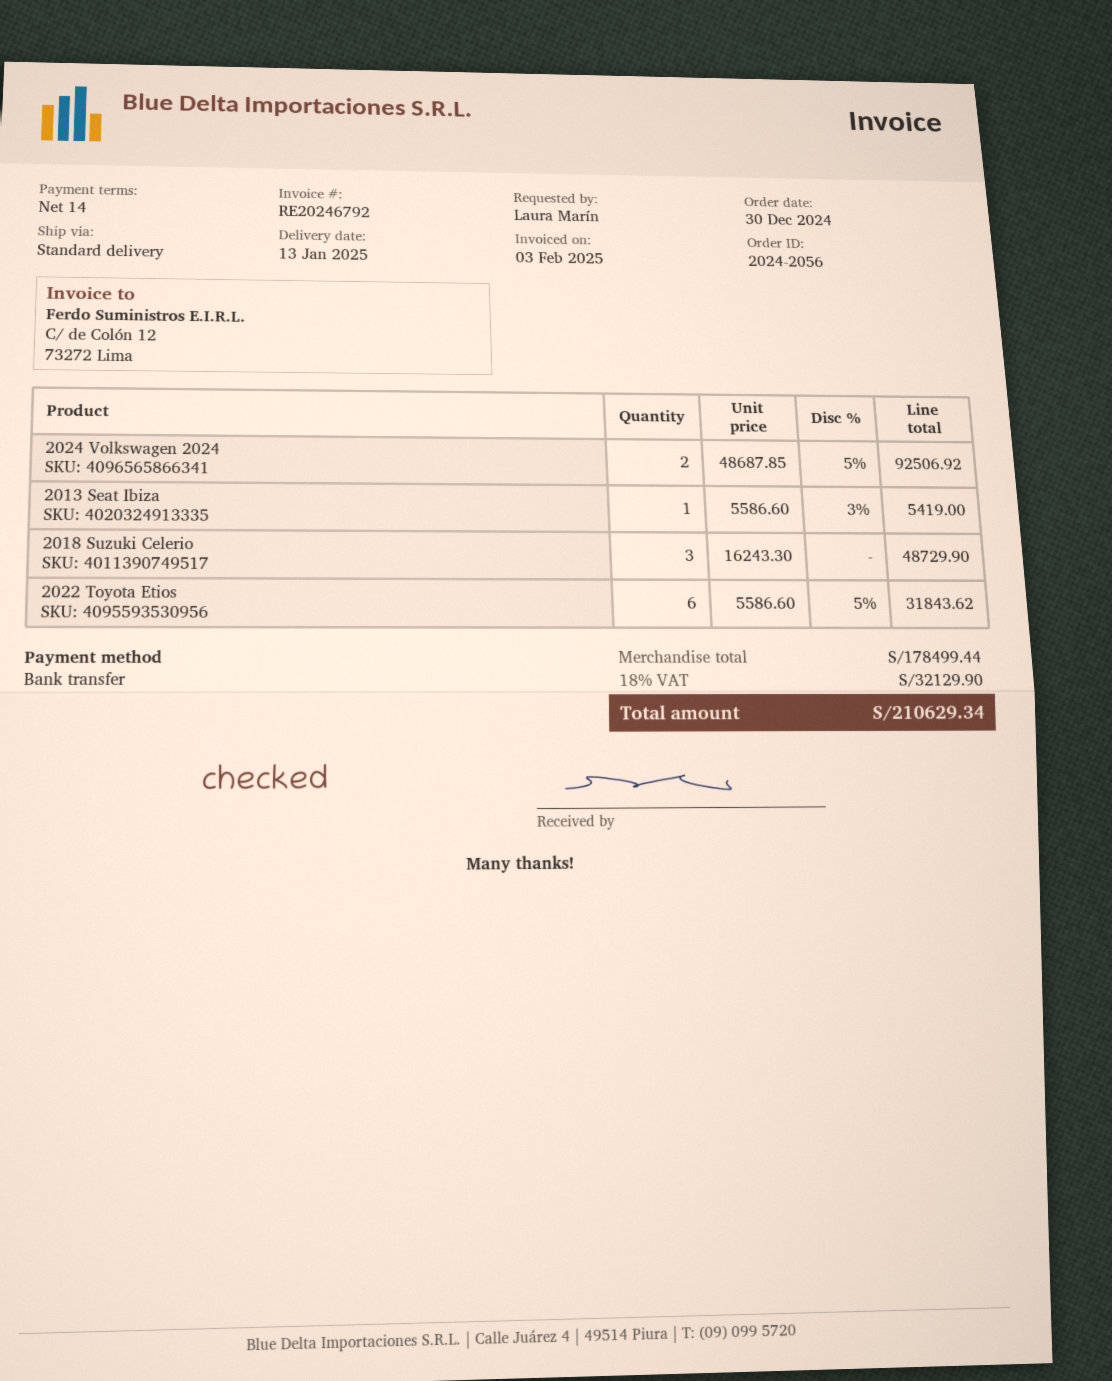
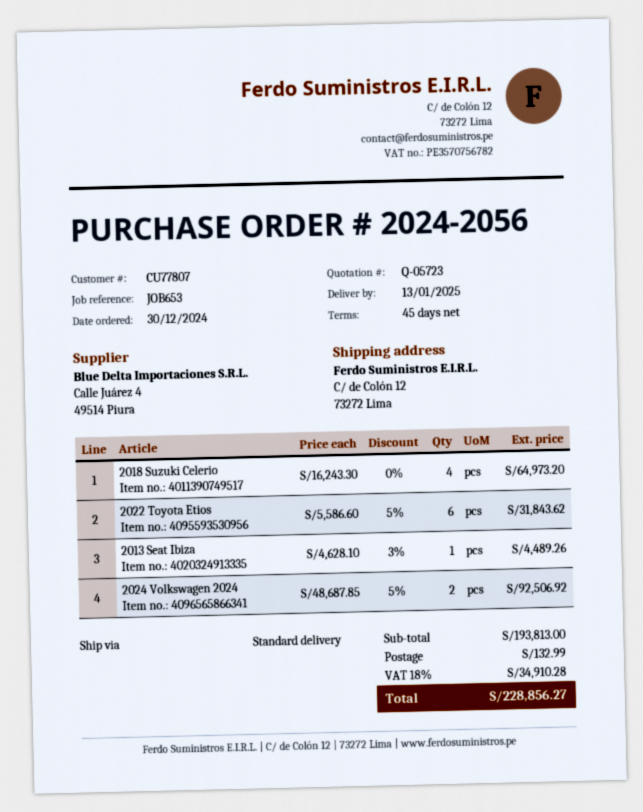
payment terms: 14 days -> 45 days
2013 Seat Ibiza: 1 x 5586.60 - 3% = 5419.00 -> 1 x 4628.10 - 3% = 4489.26
2018 Suzuki Celerio: 3 x 16243.30 = 48729.90 -> 4 x 16243.30 = 64973.20
subtotal: 178499.44 -> 193813.00
shipping: none -> 132.99
tax: 18% = 32129.90 -> 18% = 34910.28
total: 210629.34 -> 228856.27

